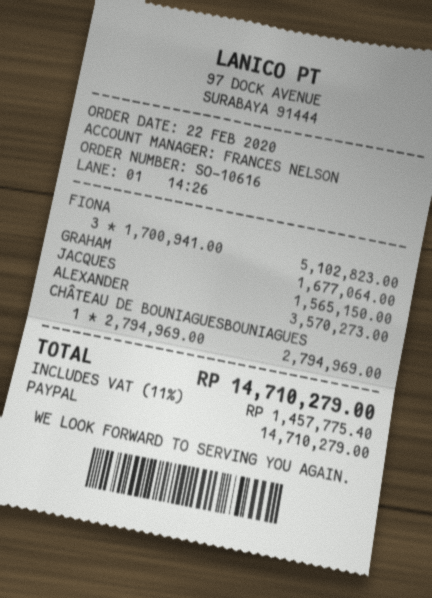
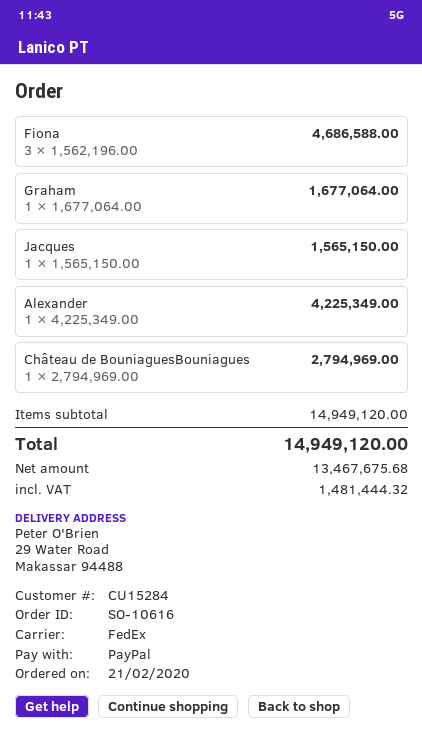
order date: 2020-02-22 -> 2020-02-21
FIONA: 3 x 1700941.00 = 5102823.00 -> 3 x 1562196.00 = 4686588.00
ALEXANDER: 1 x 3570273.00 = 3570273.00 -> 1 x 4225349.00 = 4225349.00
tax: 1457775.40 -> 1481444.32
total: 14710279.00 -> 14949120.00

